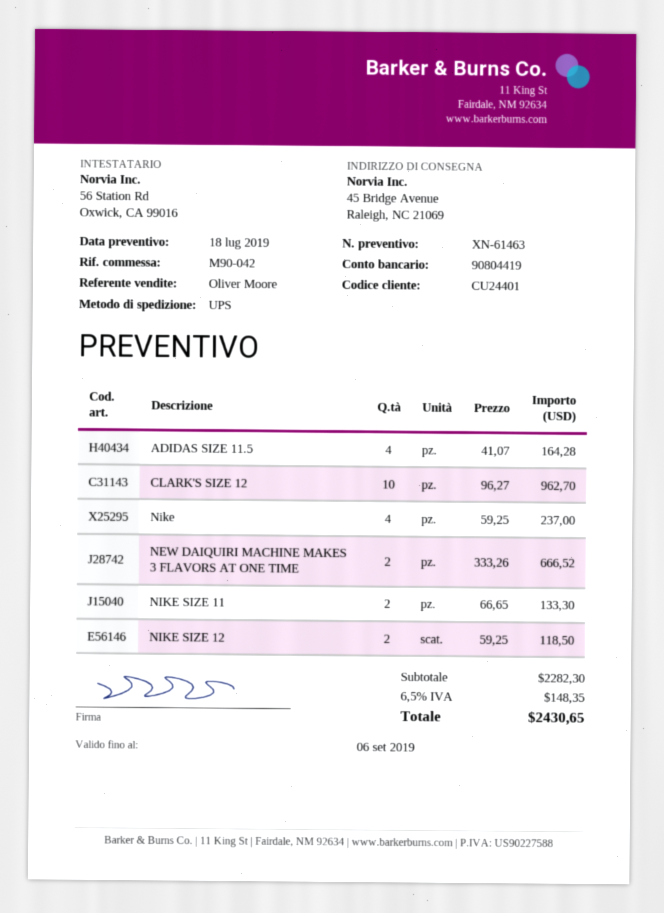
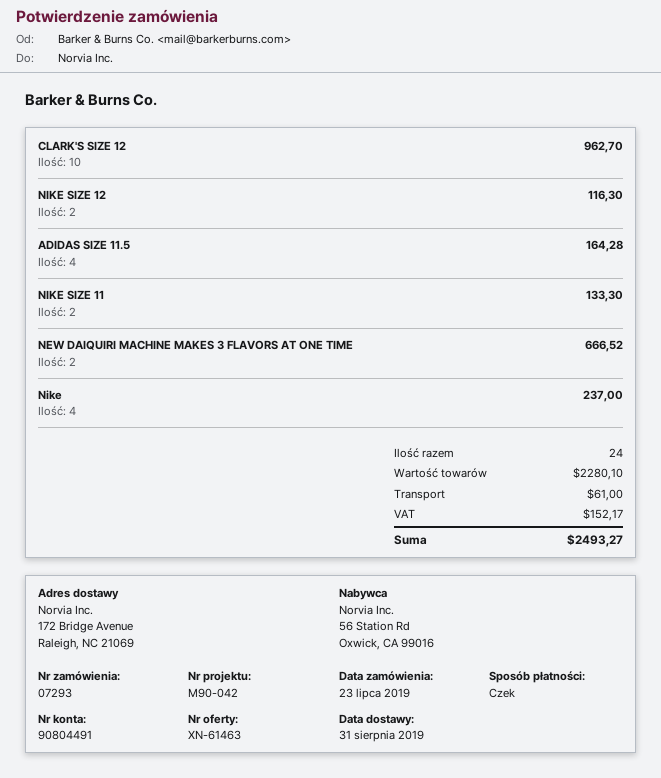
bank account: 90804419 -> 90804491
ship to: 45 Bridge Avenue, Raleigh, NC 21069 -> 172 Bridge Avenue, Raleigh, NC 21069
NIKE SIZE 12: 2 for 118.50 -> 2 for 116.30
subtotal: 2282.30 -> 2280.10
shipping: none -> 61.00
tax: 148.35 -> 152.17
total: 2430.65 -> 2493.27

